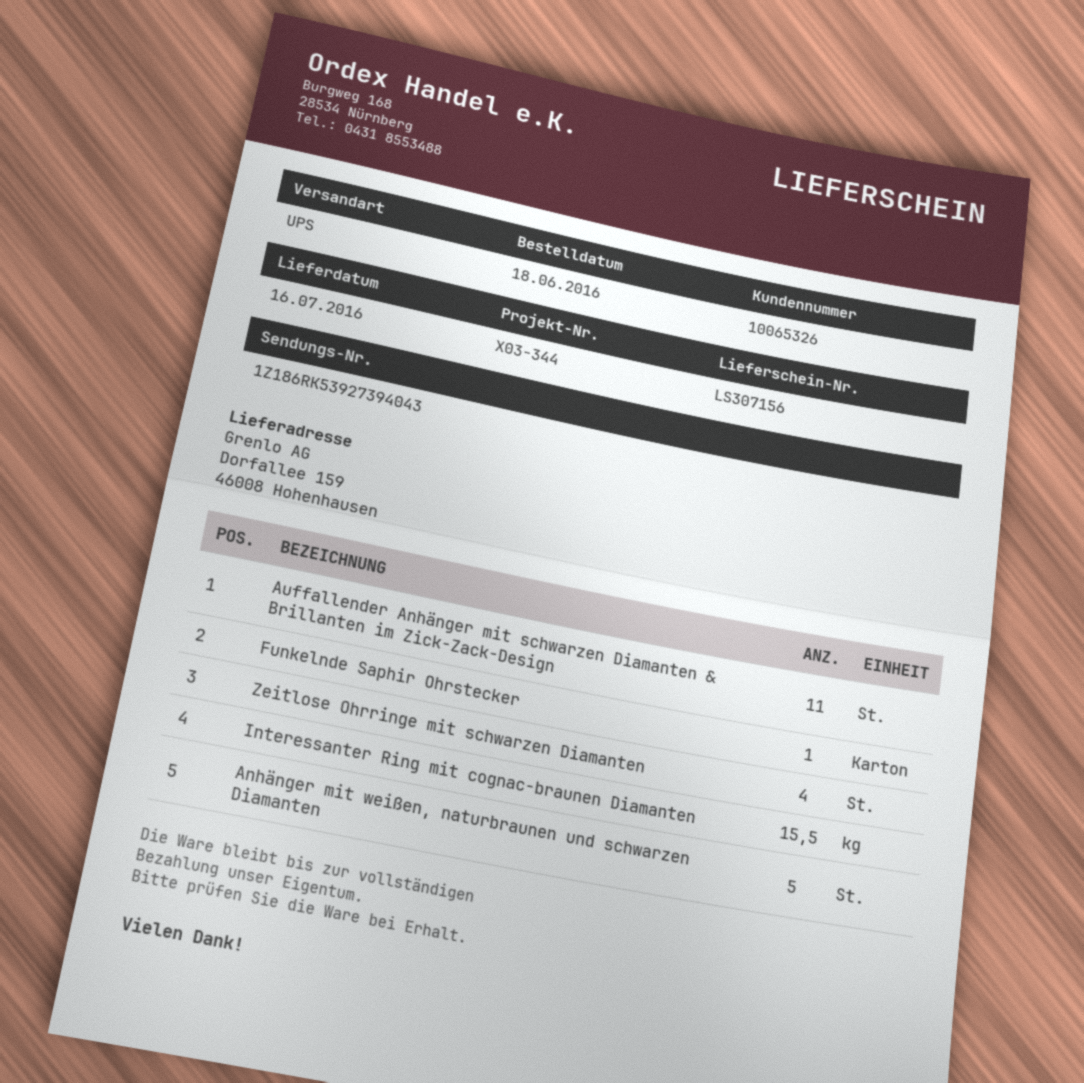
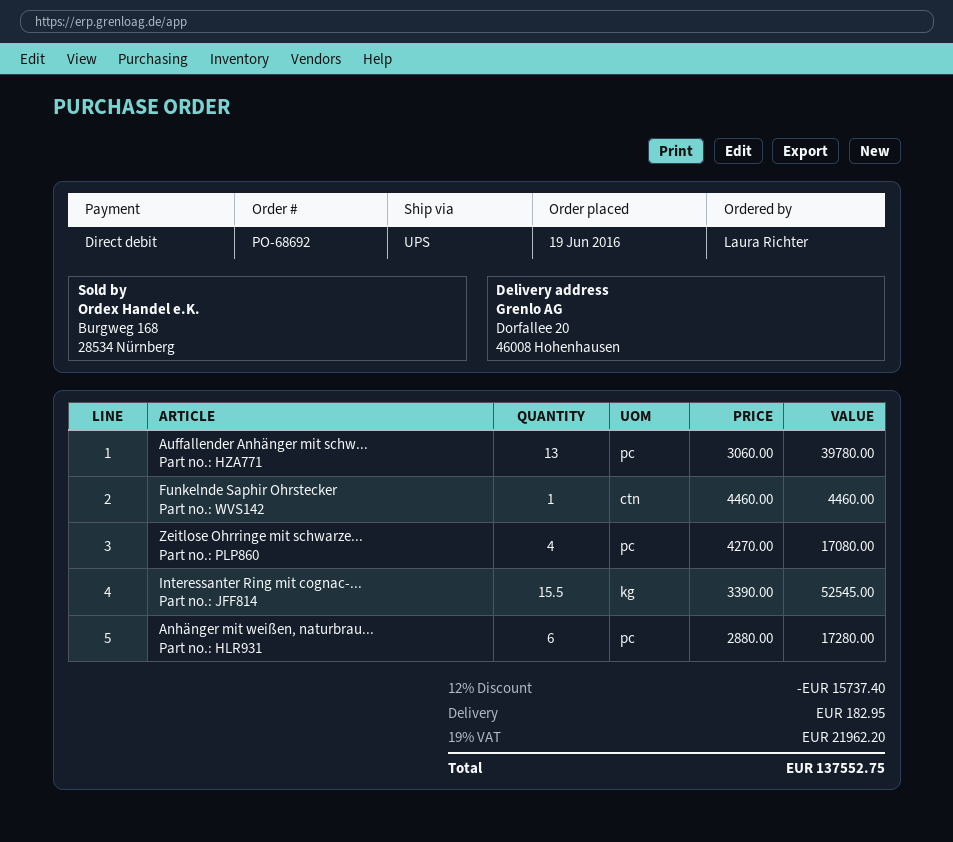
order date: 2016-06-18 -> 2016-06-19
ship to: Dorfallee 159, 46008 Hohenhausen -> Dorfallee 20, 46008 Hohenhausen
Auffallender Anhänger mit schwarzen Diamanten & Brillanten im Zick-Zack-Design: 11 -> 13
Anhänger mit weißen, naturbraunen und schwarzen Diamanten: 5 -> 6

